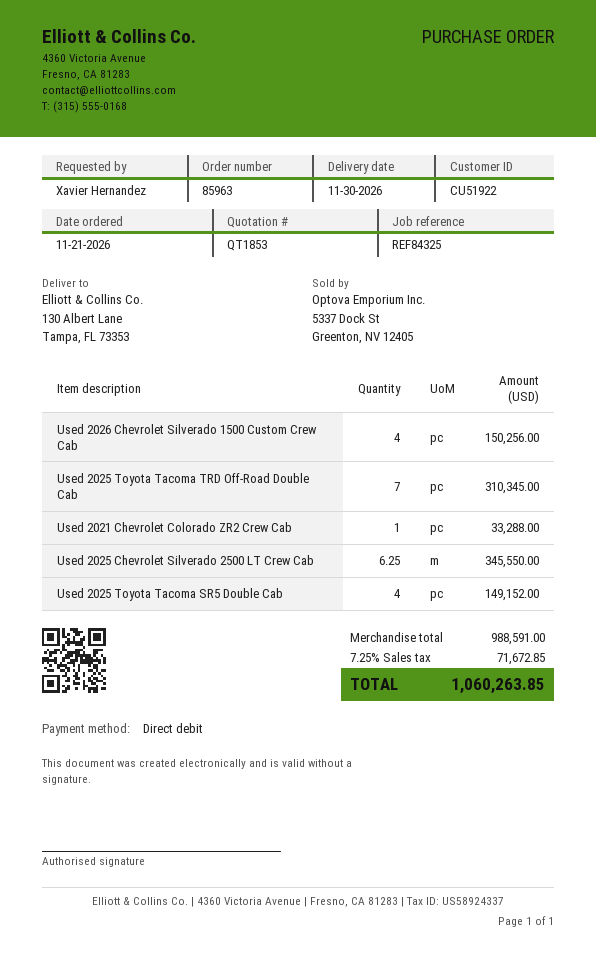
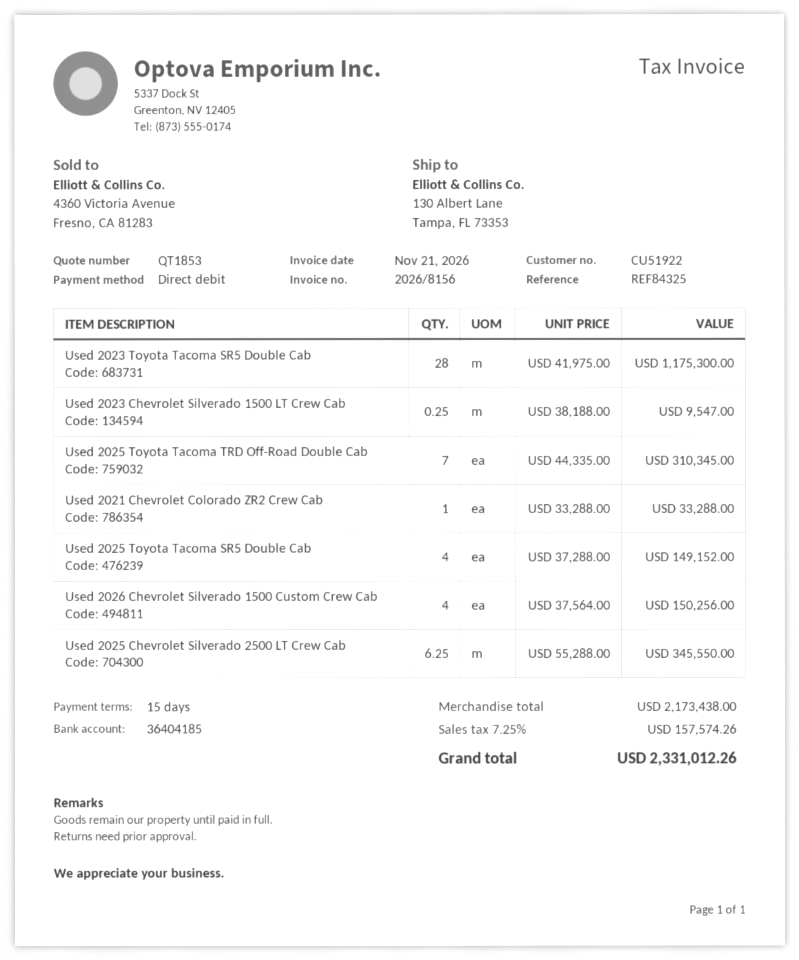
Used 2023 Toyota Tacoma SR5 Double Cab: none -> 28 for 1175300.00
Used 2023 Chevrolet Silverado 1500 LT Crew Cab: none -> 0.25 for 9547.00
subtotal: 988591.00 -> 2173438.00
tax: 7.25% = 71672.85 -> 7.25% = 157574.26
total: 1060263.85 -> 2331012.26

